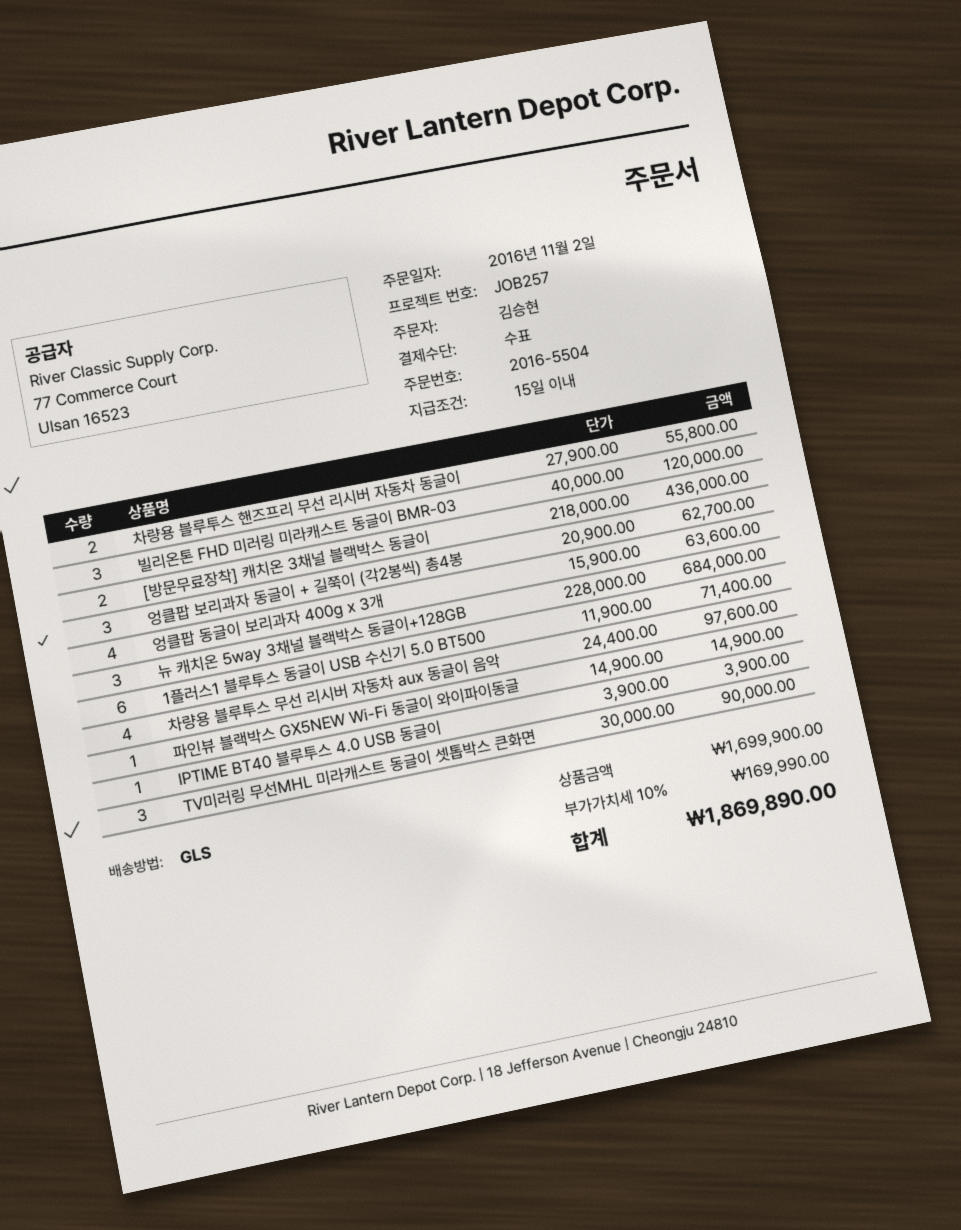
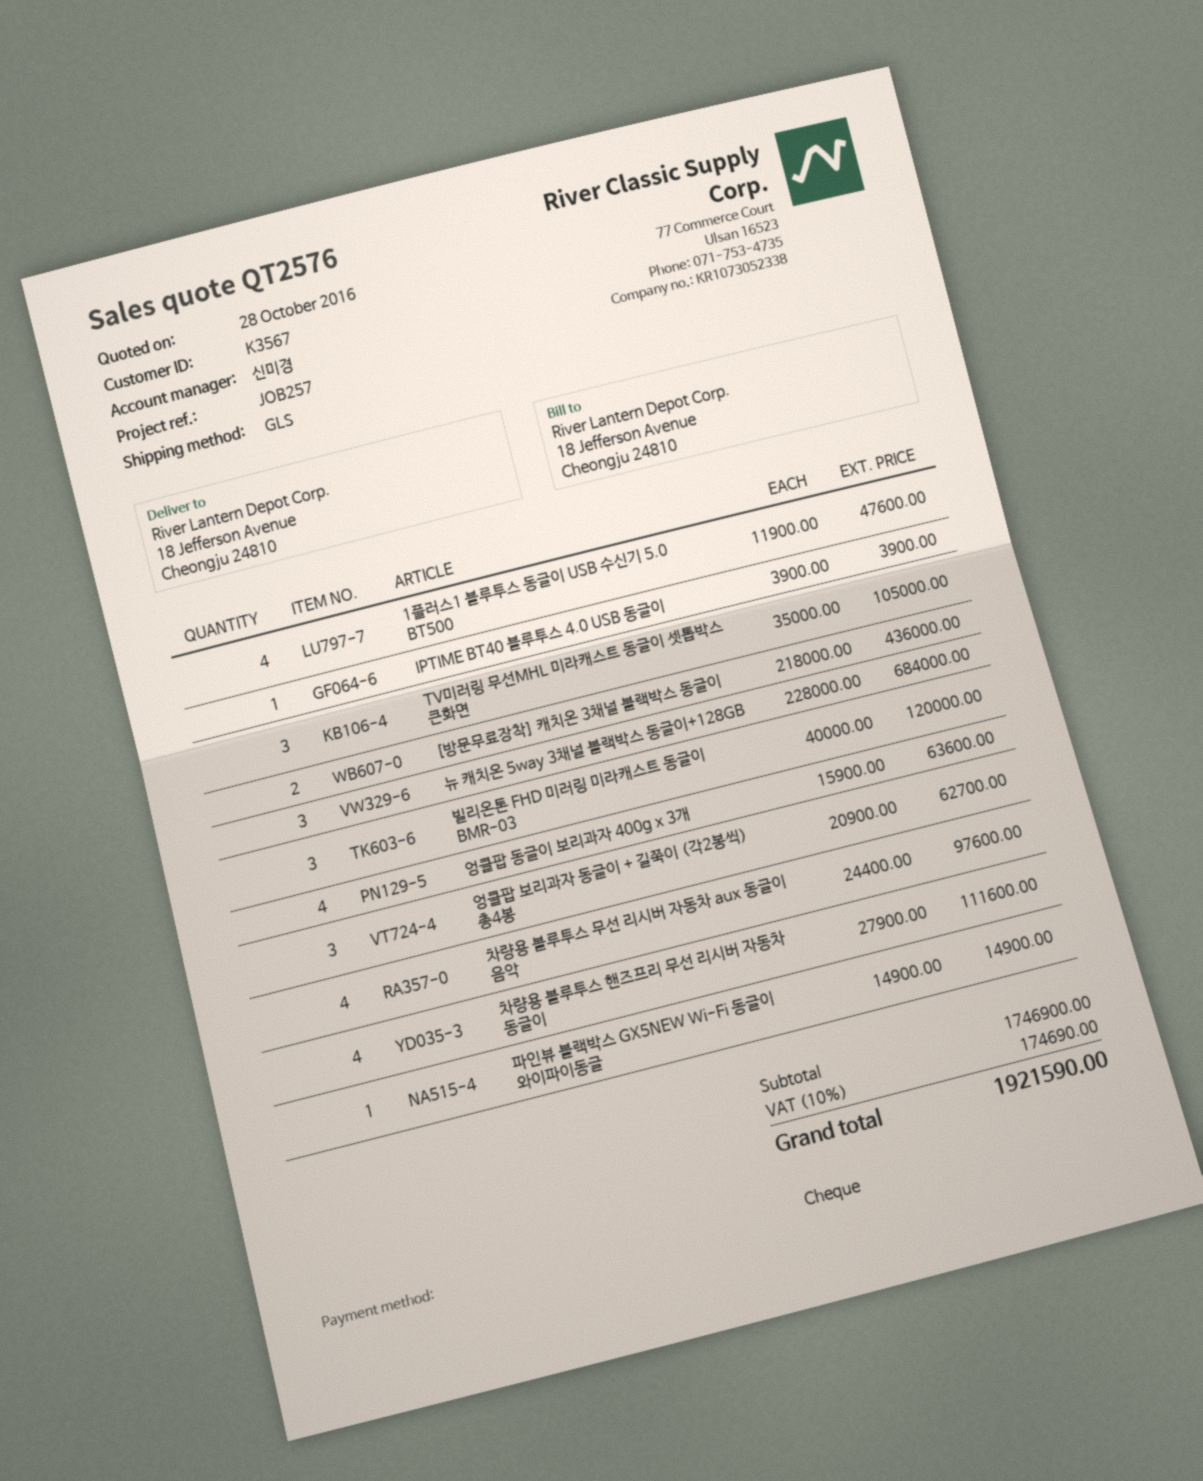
차량용 블루투스 핸즈프리 무선 리시버 자동차 동글이: 2 x 27900.00 = 55800.00 -> 4 x 27900.00 = 111600.00
1플러스1 블루투스 동글이 USB 수신기 5.0 BT500: 6 x 11900.00 = 71400.00 -> 4 x 11900.00 = 47600.00
TV미러링 무선MHL 미라캐스트 동글이 셋톱박스 큰화면: 3 x 30000.00 = 90000.00 -> 3 x 35000.00 = 105000.00
subtotal: 1699900.00 -> 1746900.00
tax: 10% = 169990.00 -> 10% = 174690.00
total: 1869890.00 -> 1921590.00

